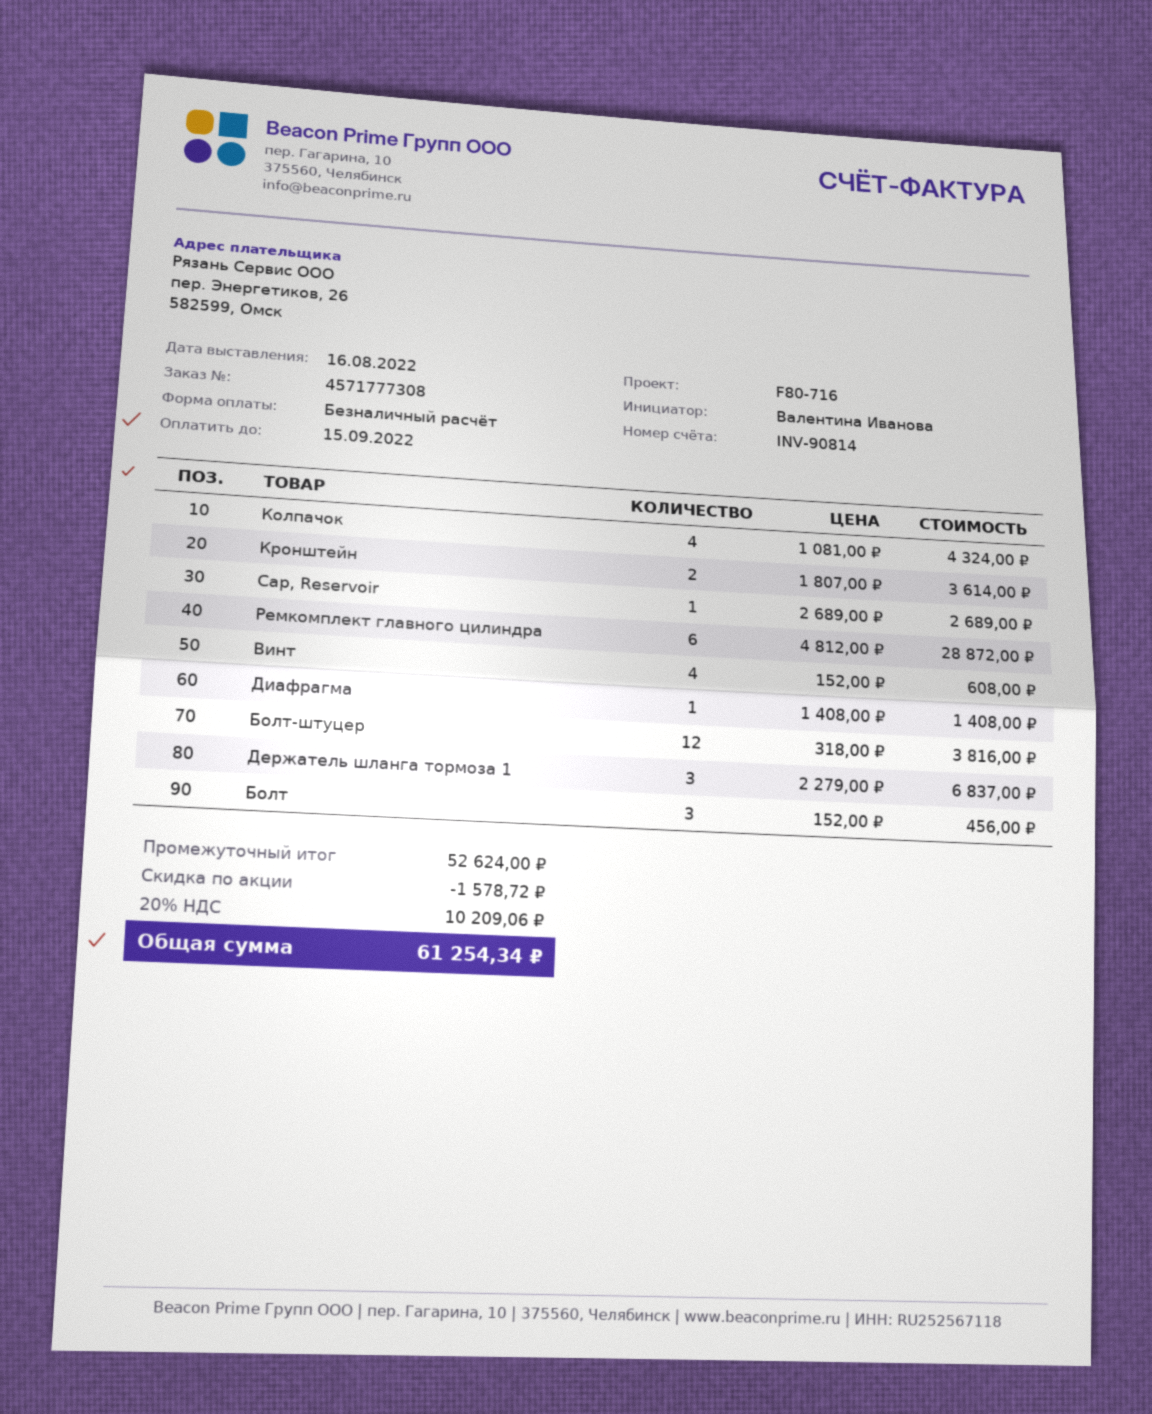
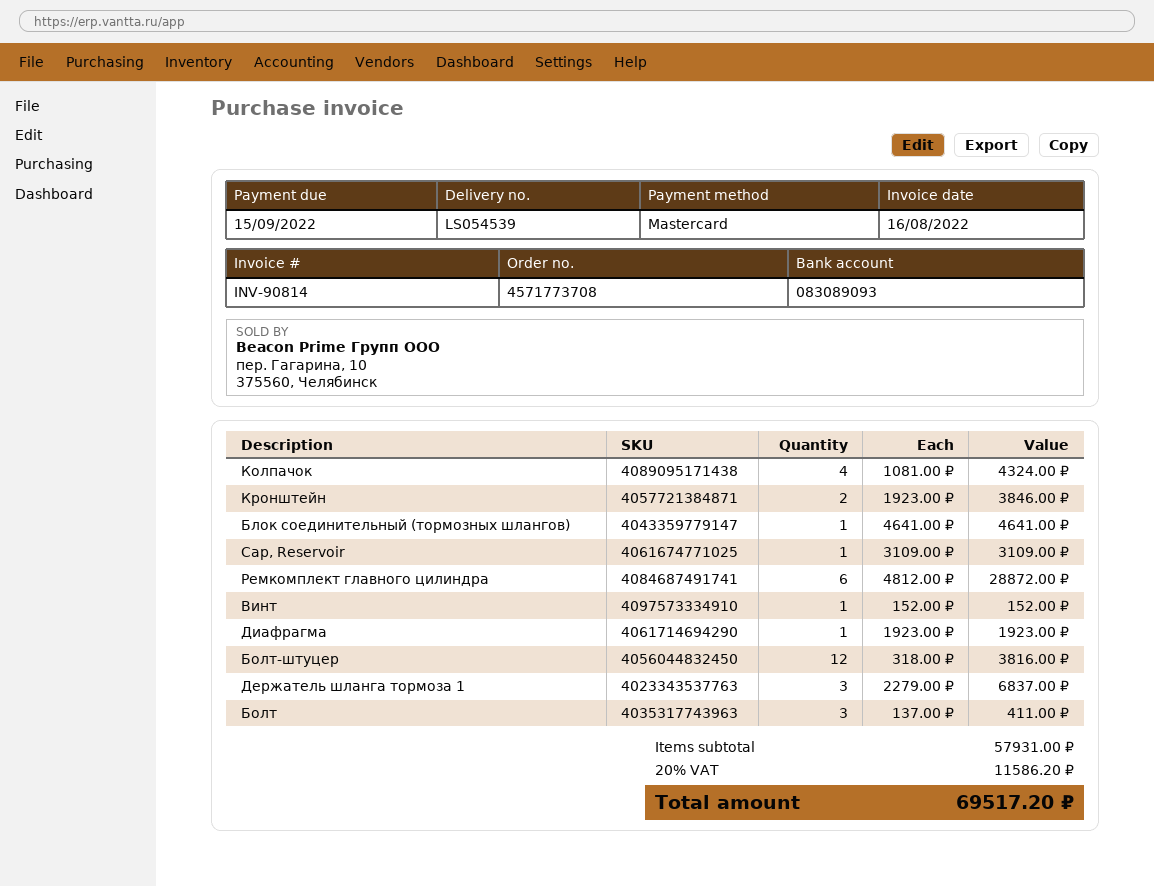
order number: 4571777308 -> 4571773708
payment method: bank transfer -> Mastercard
Кронштейн: 2 x 1807.00 = 3614.00 -> 2 x 1923.00 = 3846.00
Cap, Reservoir: 1 x 2689.00 = 2689.00 -> 1 x 3109.00 = 3109.00
Винт: 4 x 152.00 = 608.00 -> 1 x 152.00 = 152.00
Диафрагма: 1 x 1408.00 = 1408.00 -> 1 x 1923.00 = 1923.00
Болт: 3 x 152.00 = 456.00 -> 3 x 137.00 = 411.00
Блок соединительный (тормозных шлангов): none -> 1 x 4641.00 = 4641.00
subtotal: 52624.00 -> 57931.00
discount: 1578.72 -> none
tax: 20% = 10209.06 -> 20% = 11586.20
total: 61254.34 -> 69517.20

